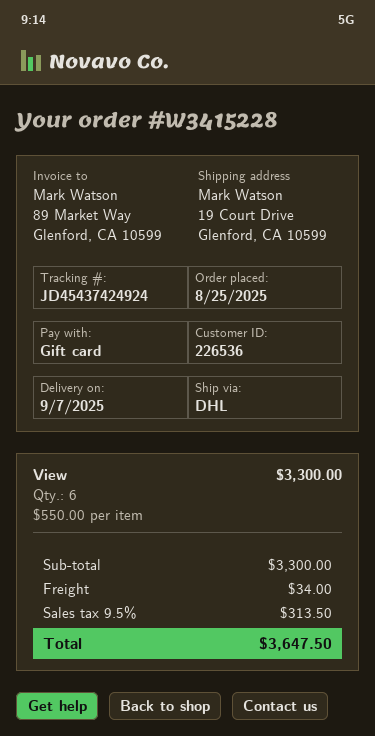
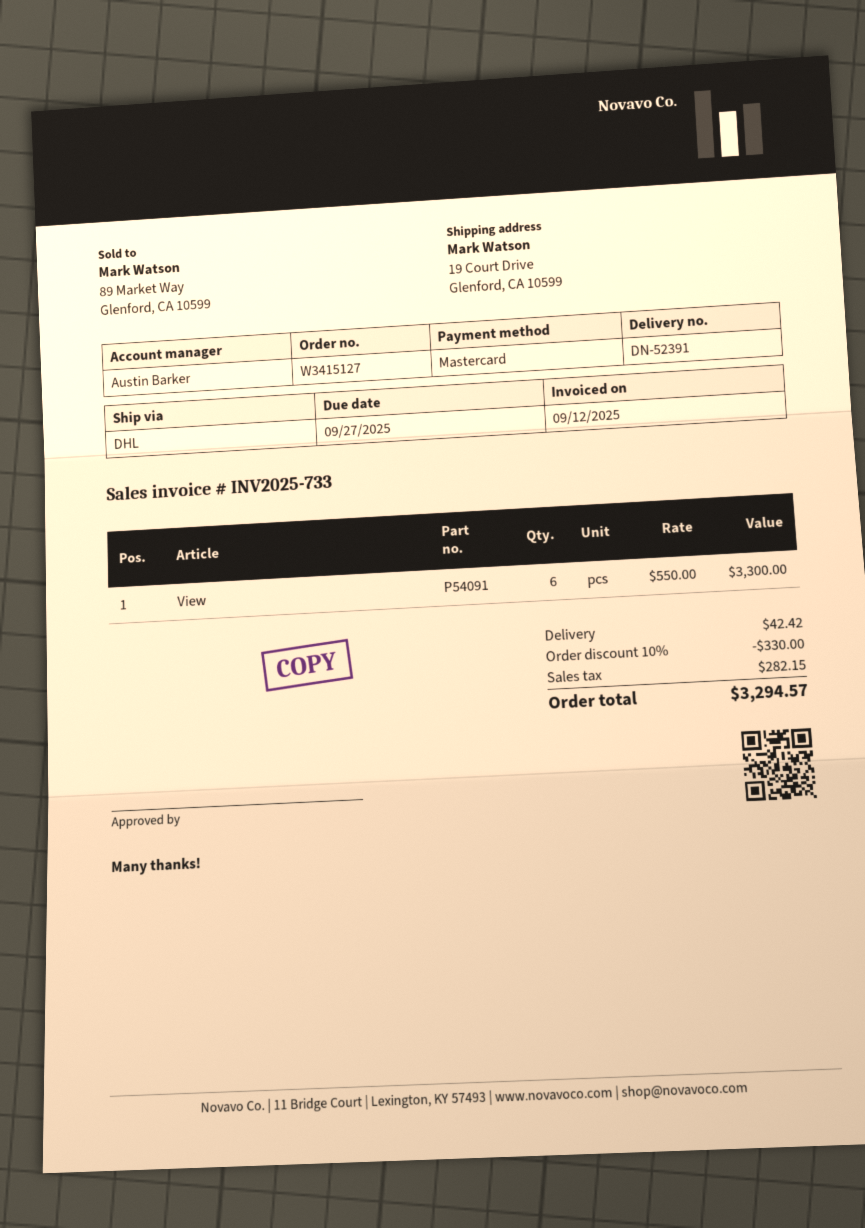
order number: W3415228 -> W3415127
payment method: gift card -> Mastercard
discount: none -> 10% = 330.00
shipping: 34.00 -> 42.42
tax: 313.50 -> 282.15
total: 3647.50 -> 3294.57

